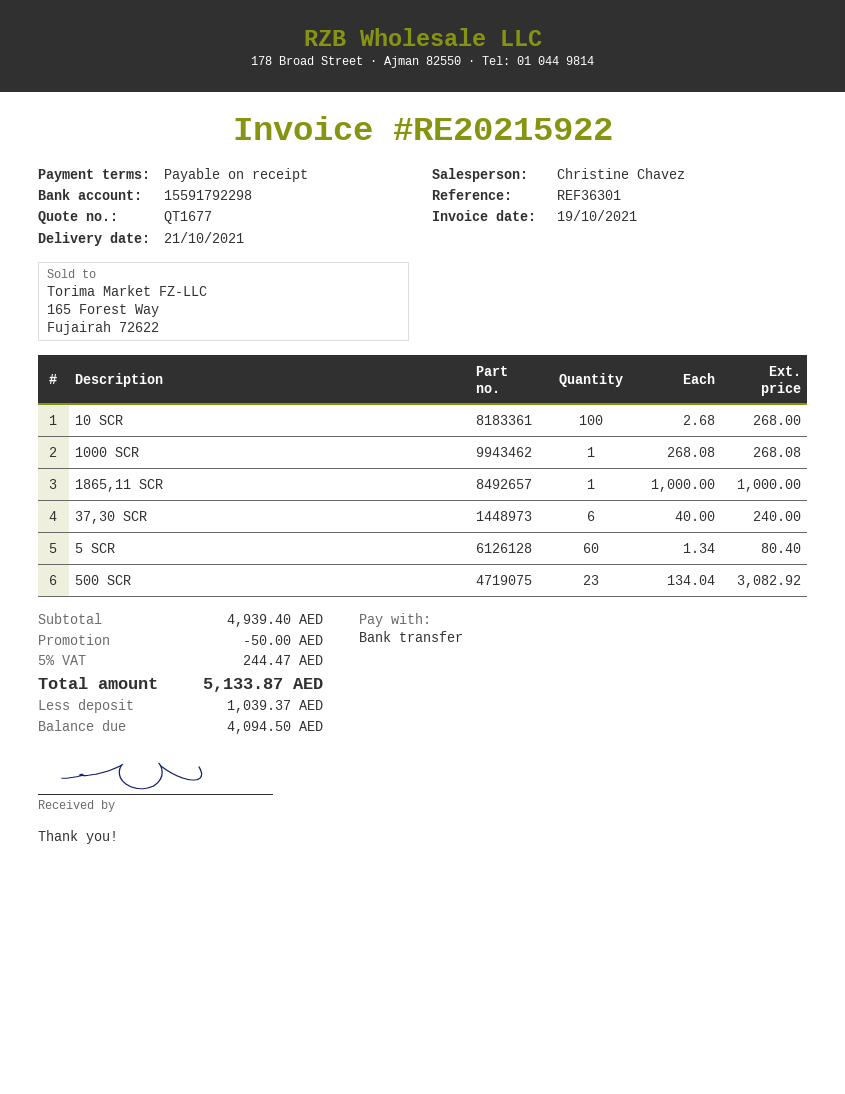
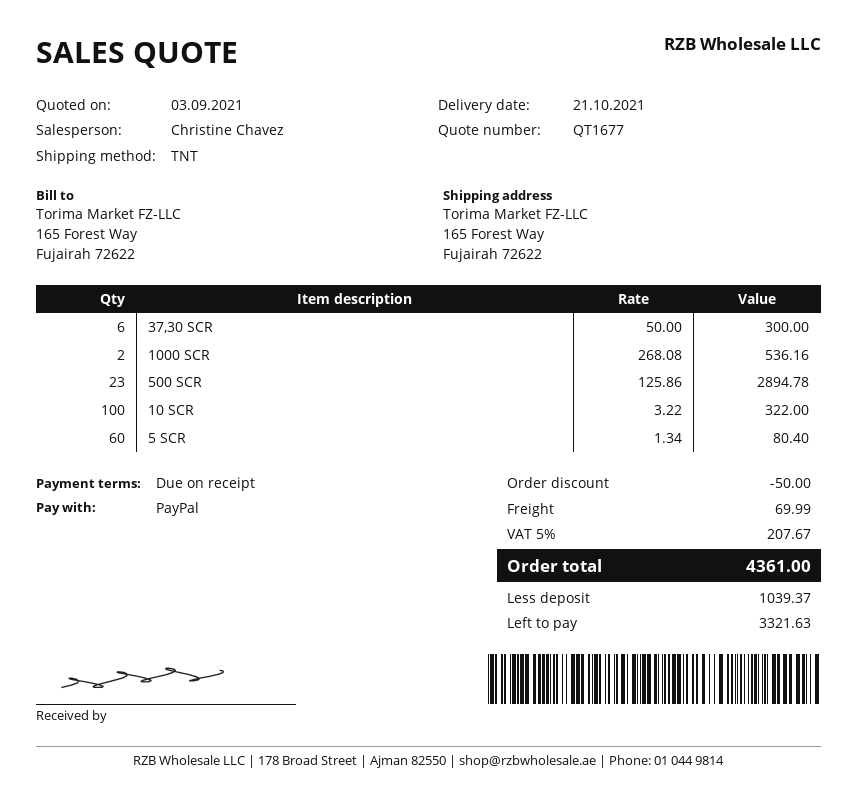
payment method: bank transfer -> PayPal
10 SCR: 100 x 2.68 = 268.00 -> 100 x 3.22 = 322.00
1000 SCR: 1 x 268.08 = 268.08 -> 2 x 268.08 = 536.16
1865,11 SCR: 1 x 1000.00 = 1000.00 -> none
37,30 SCR: 6 x 40.00 = 240.00 -> 6 x 50.00 = 300.00
500 SCR: 23 x 134.04 = 3082.92 -> 23 x 125.86 = 2894.78
shipping: none -> 69.99
tax: 5% = 244.47 -> 5% = 207.67
total: 5133.87 -> 4361.00
balance: 4094.50 -> 3321.63

